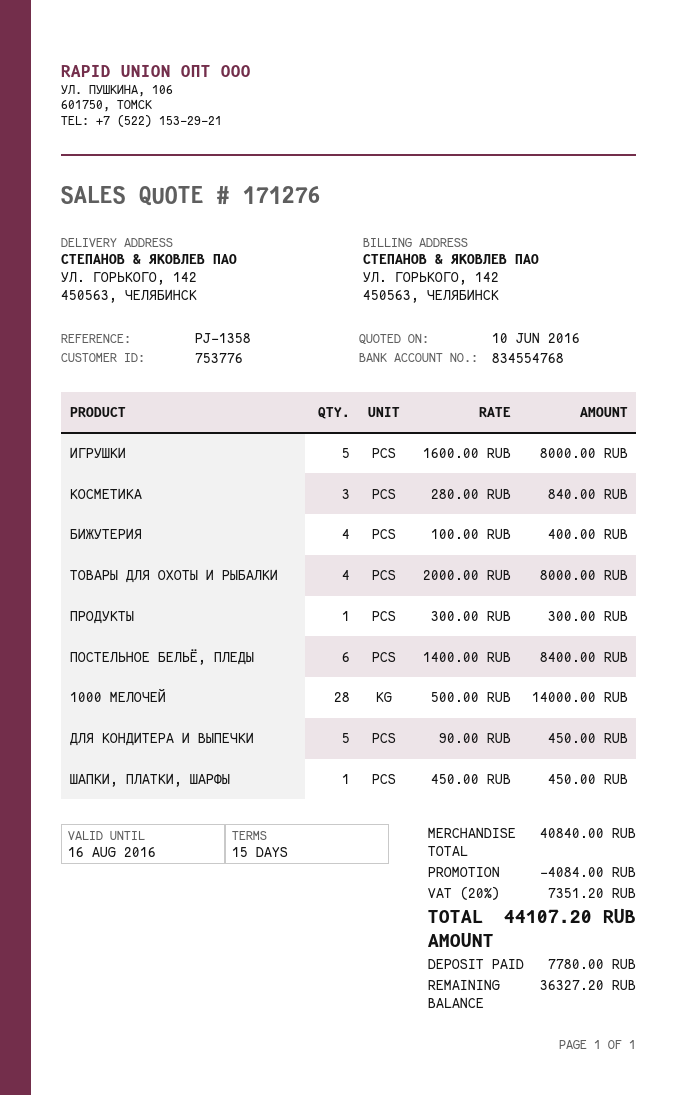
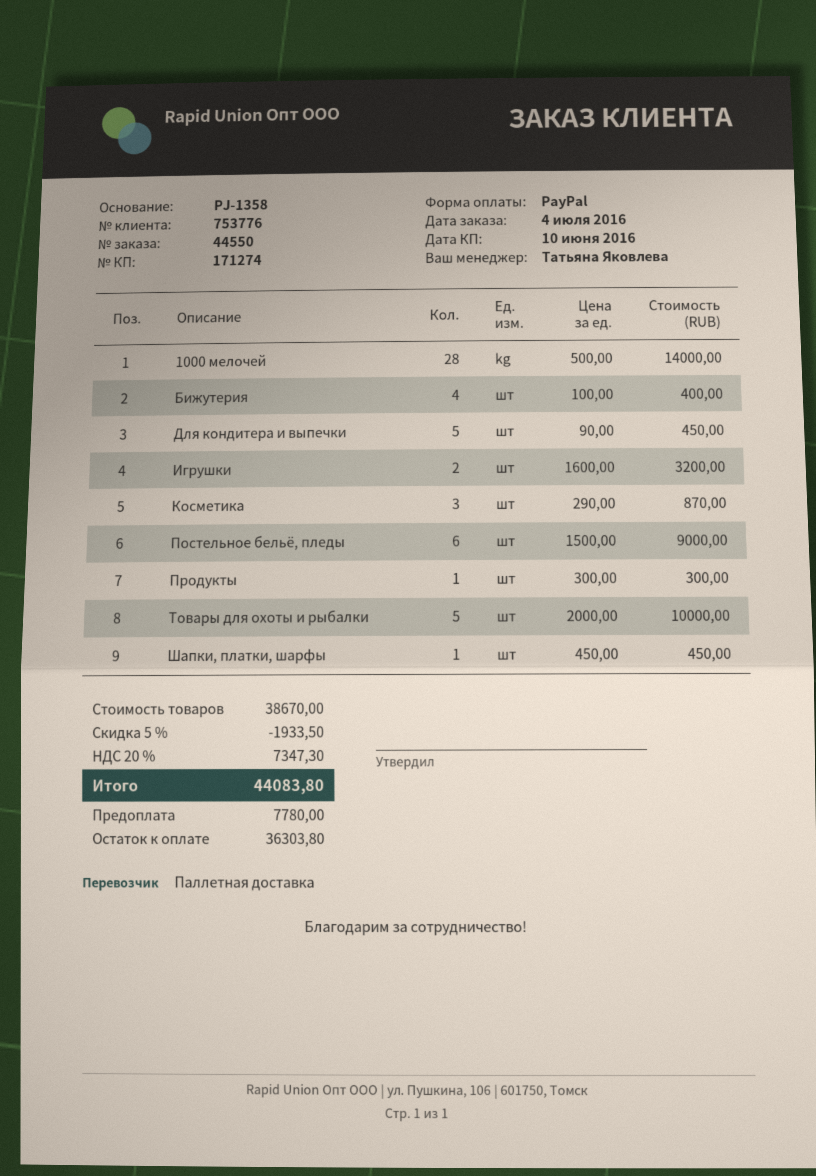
quote number: 171276 -> 171274
ИГРУШКИ: 5 x 1600.00 = 8000.00 -> 2 x 1600.00 = 3200.00
КОСМЕТИКА: 3 x 280.00 = 840.00 -> 3 x 290.00 = 870.00
ТОВАРЫ ДЛЯ ОХОТЫ И РЫБАЛКИ: 4 x 2000.00 = 8000.00 -> 5 x 2000.00 = 10000.00
ПОСТЕЛЬНОЕ БЕЛЬЁ, ПЛЕДЫ: 6 x 1400.00 = 8400.00 -> 6 x 1500.00 = 9000.00
subtotal: 40840.00 -> 38670.00
discount: 4084.00 -> 1933.50
tax: 20% = 7351.20 -> 20% = 7347.30
total: 44107.20 -> 44083.80
balance: 36327.20 -> 36303.80

